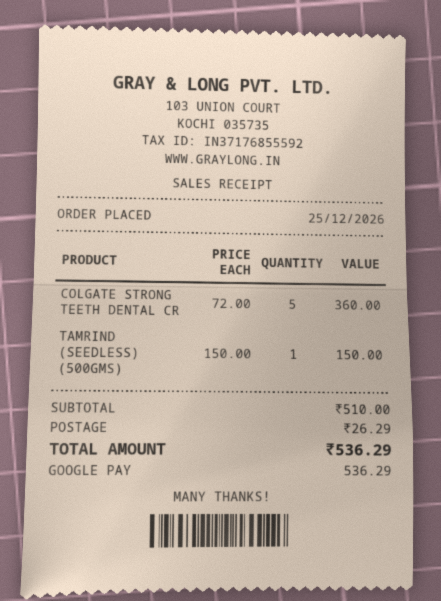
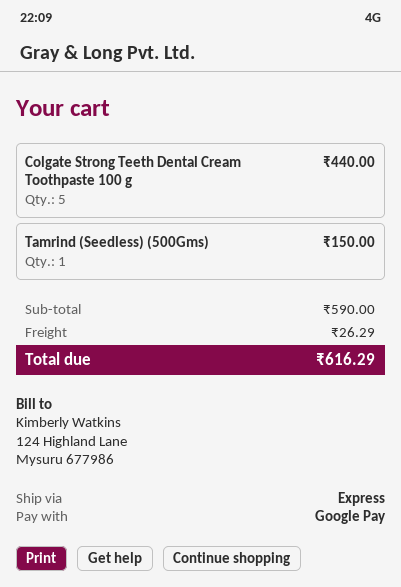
COLGATE STRONG TEETH DENTAL CR: 5 for 360.00 -> 5 for 440.00
subtotal: 510.00 -> 590.00
total: 536.29 -> 616.29

